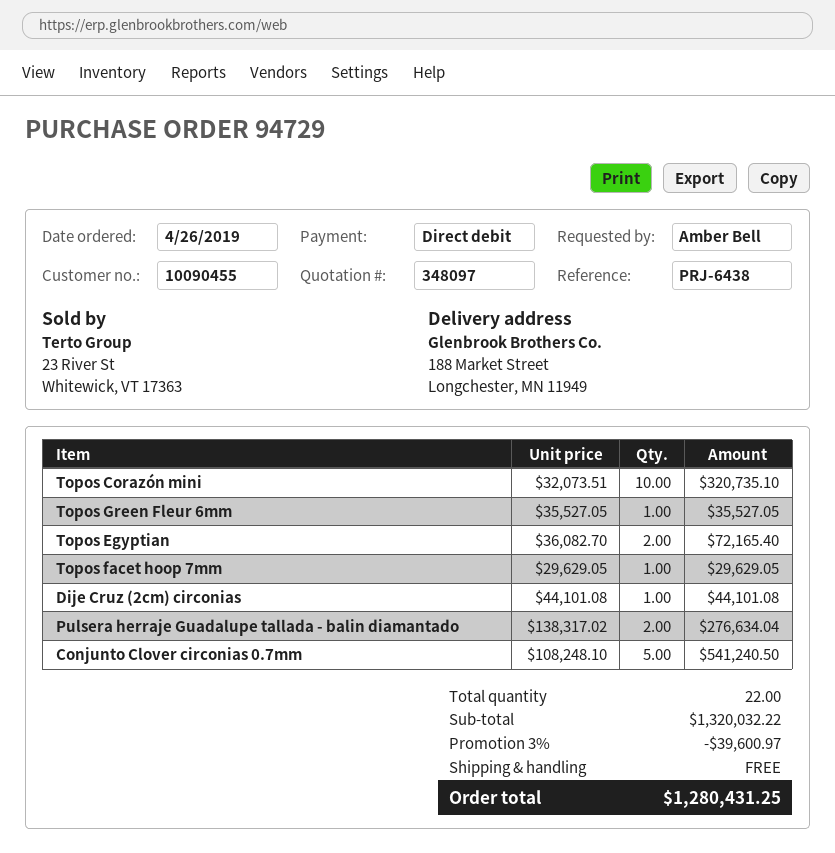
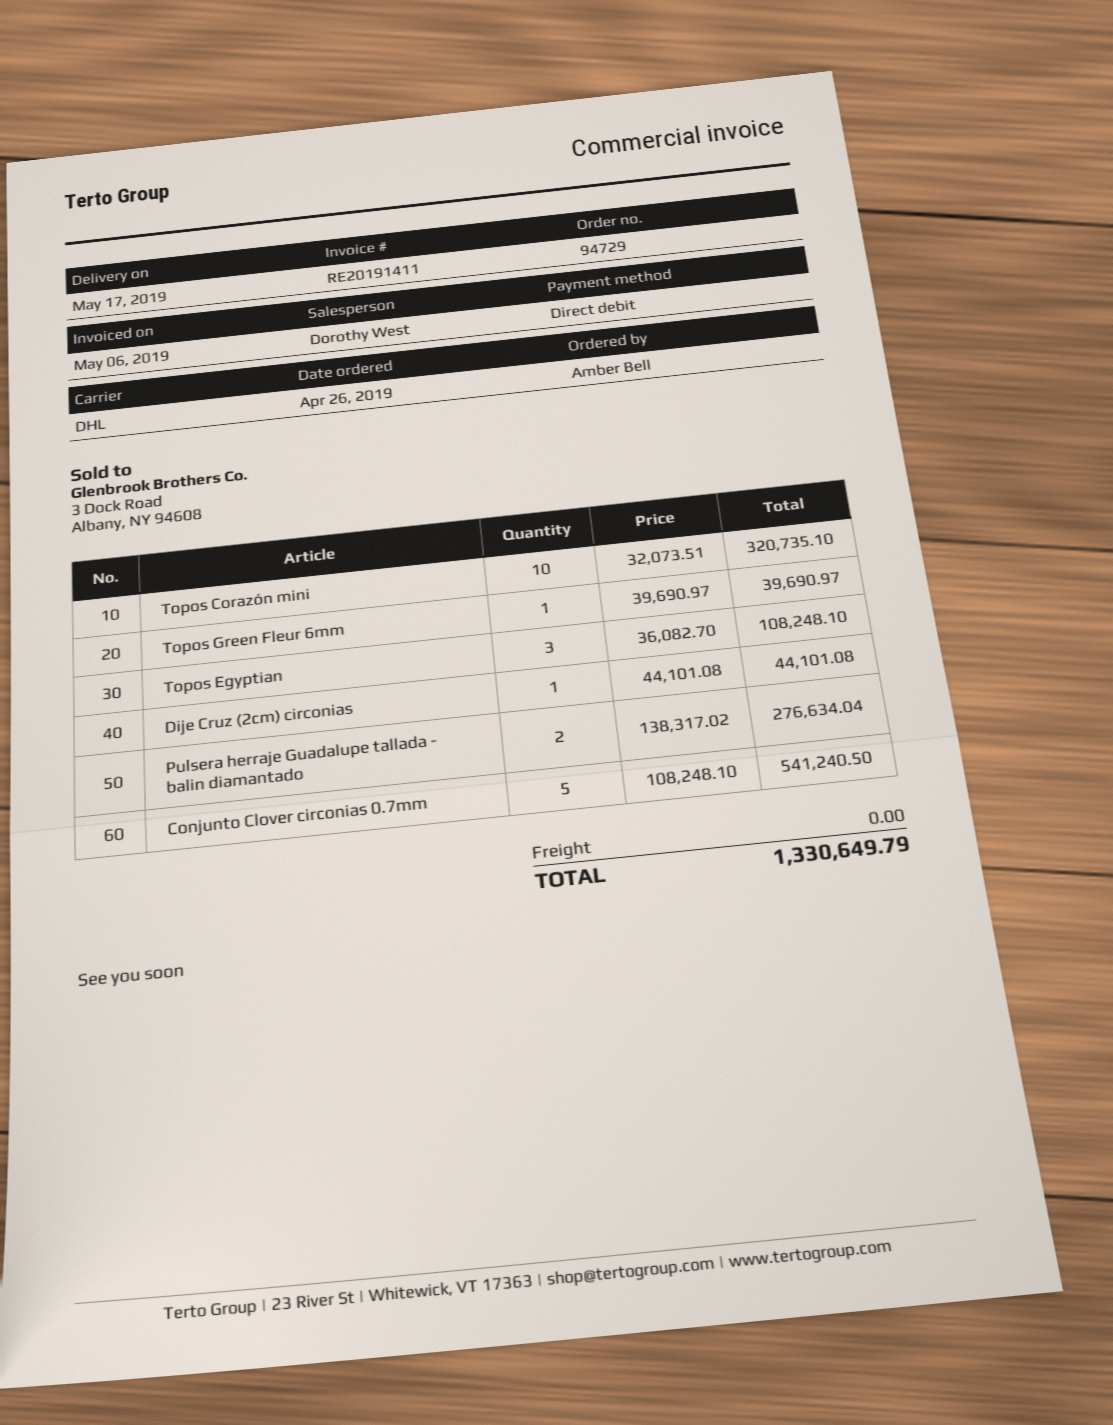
Topos Green Fleur 6mm: 1 x 35527.05 = 35527.05 -> 1 x 39690.97 = 39690.97
Topos Egyptian: 2 x 36082.70 = 72165.40 -> 3 x 36082.70 = 108248.10
Topos facet hoop 7mm: 1 x 29629.05 = 29629.05 -> none
discount: 3% = 39600.97 -> none
total: 1280431.25 -> 1330649.79

